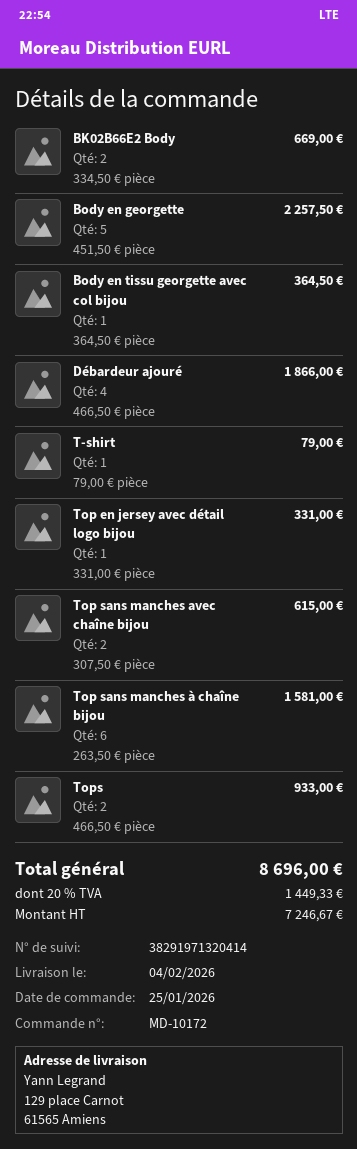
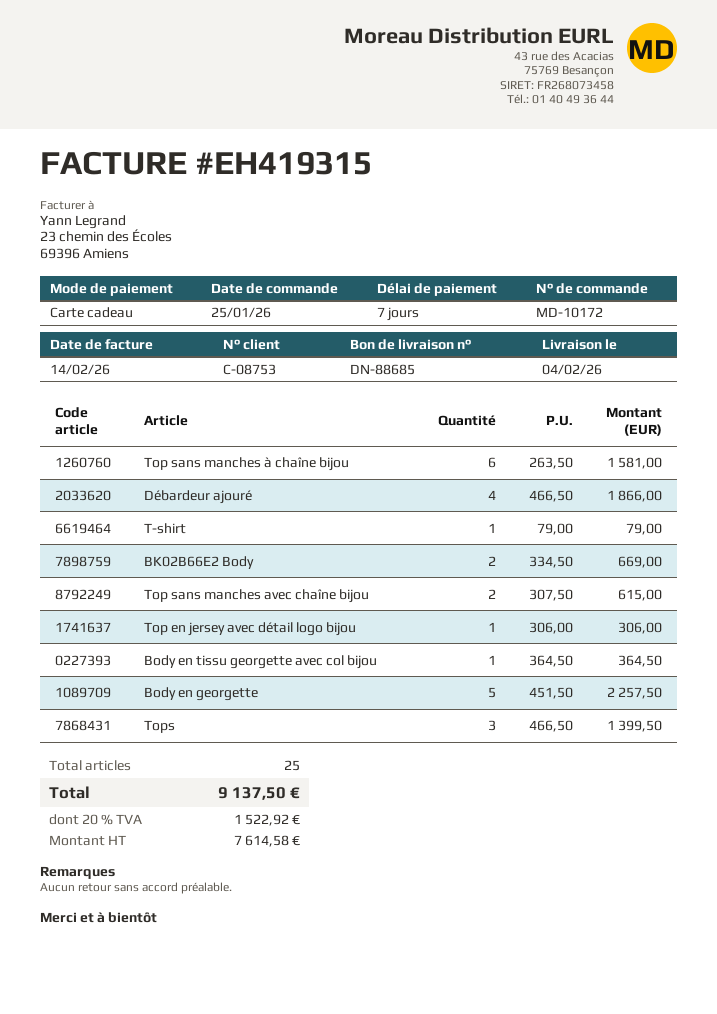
Top en jersey avec détail logo bijou: 1 x 331.00 = 331.00 -> 1 x 306.00 = 306.00
Tops: 2 x 466.50 = 933.00 -> 3 x 466.50 = 1399.50
net: 7246.67 -> 7614.58
tax: 20% = 1449.33 -> 20% = 1522.92
total: 8696.00 -> 9137.50

